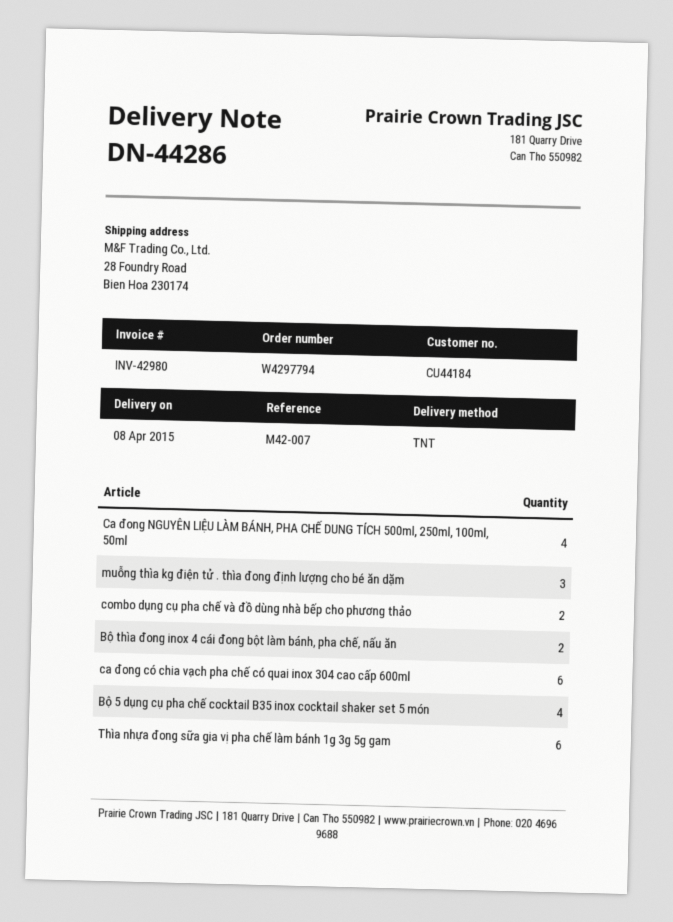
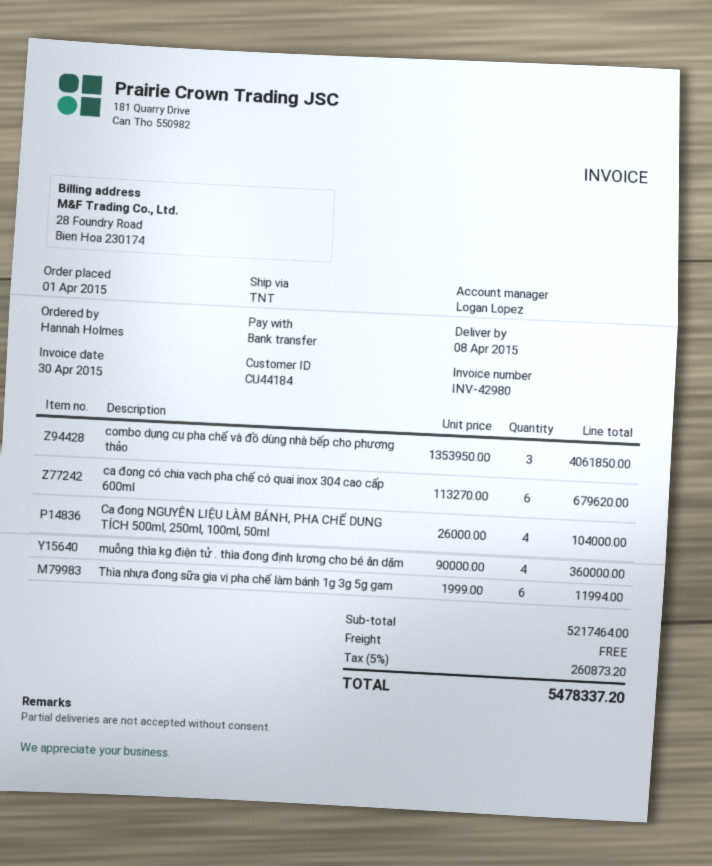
muỗng thìa kg điện tử . thìa đong định lượng cho bé ăn dặm: 3 -> 4
combo dụng cụ pha chế và đồ dùng nhà bếp cho phương thảo: 2 -> 3
Bộ thìa đong inox 4 cái đong bột làm bánh, pha chế, nấu ăn: 2 -> none
Bộ 5 dụng cụ pha chế cocktail B35 inox cocktail shaker set 5 món: 4 -> none

